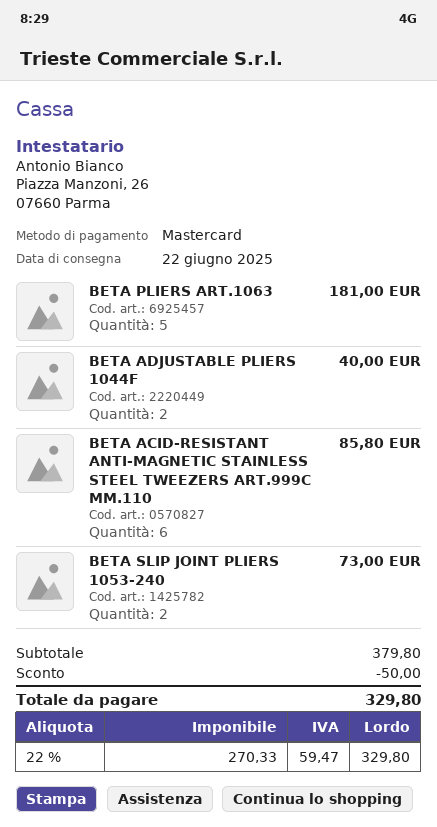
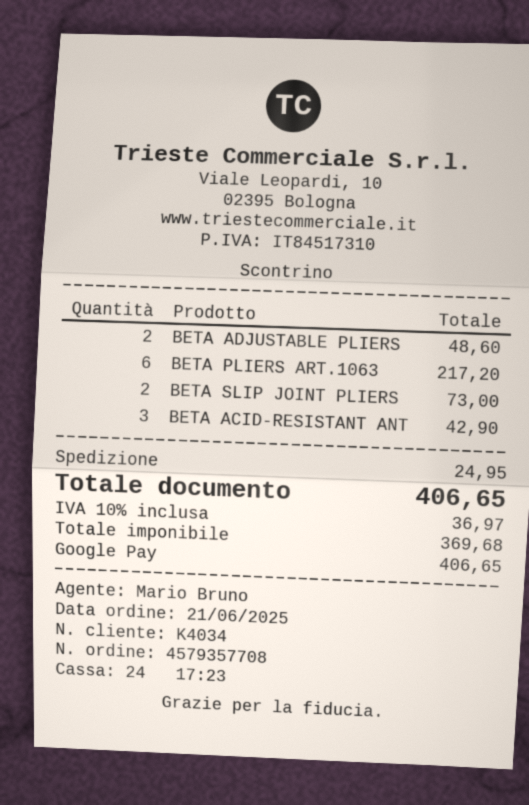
payment method: Mastercard -> Google Pay
BETA PLIERS ART.1063: 5 for 181.00 -> 6 for 217.20
BETA ADJUSTABLE PLIERS 1044F: 2 for 40.00 -> 2 for 48.60
BETA ACID-RESISTANT ANTI-MAGNETIC STAINLESS STEEL TWEEZERS ART.999C MM.110: 6 for 85.80 -> 3 for 42.90
discount: 50.00 -> none
shipping: none -> 24.95
net: 270.33 -> 369.68
tax: 22% = 59.47 -> 10% = 36.97
total: 329.80 -> 406.65

